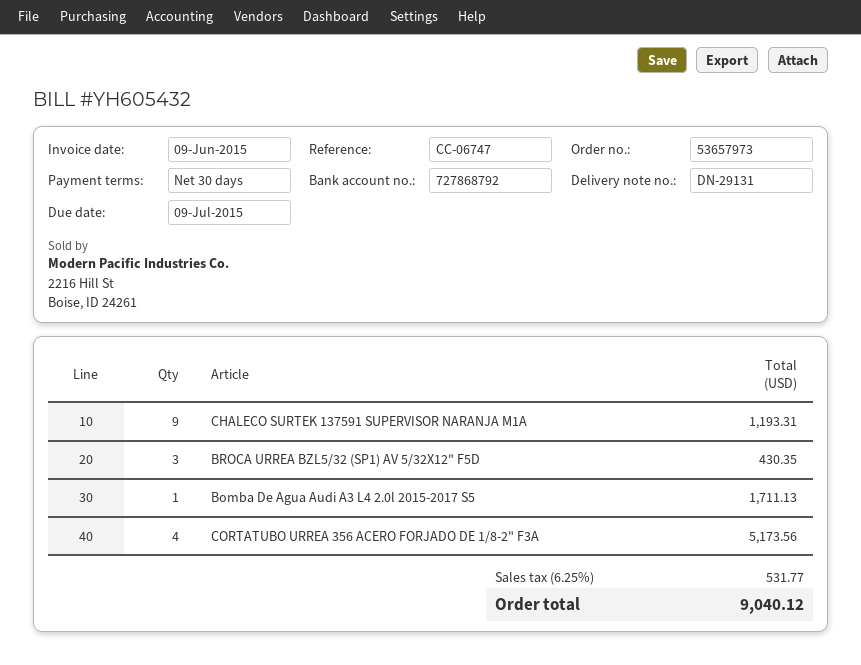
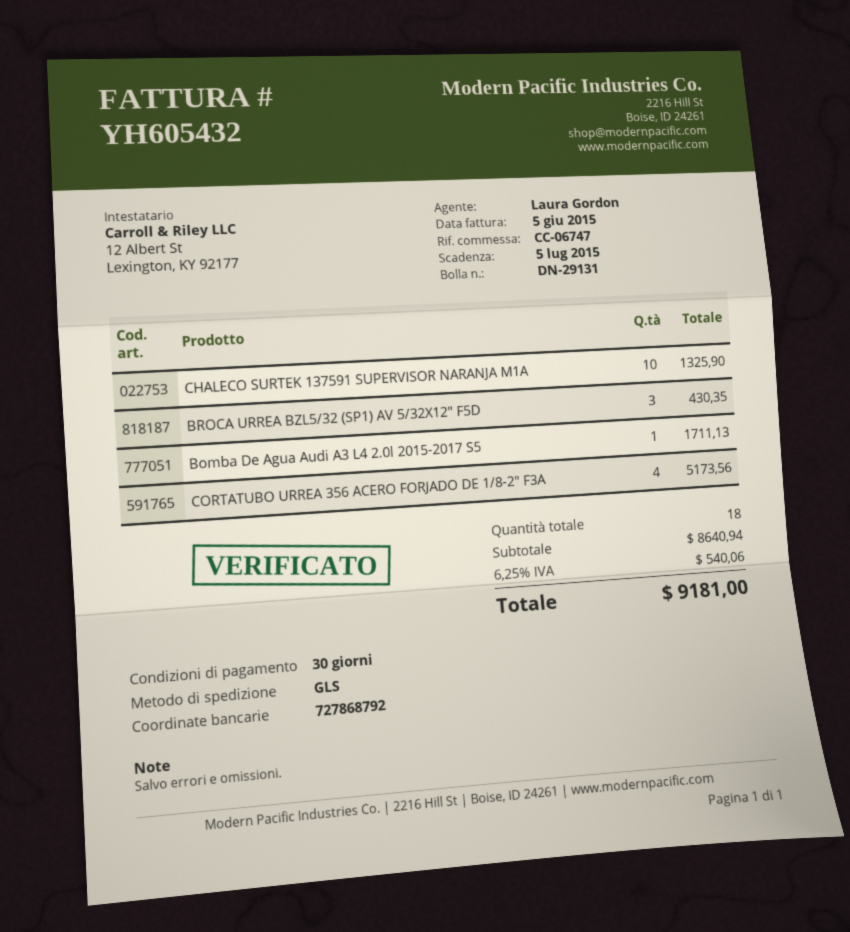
invoice date: 2015-06-09 -> 2015-06-05
due date: 2015-07-09 -> 2015-07-05
CHALECO SURTEK 137591 SUPERVISOR NARANJA M1A: 9 for 1193.31 -> 10 for 1325.90
tax: 6.25% = 531.77 -> 6.25% = 540.06
total: 9040.12 -> 9181.00

